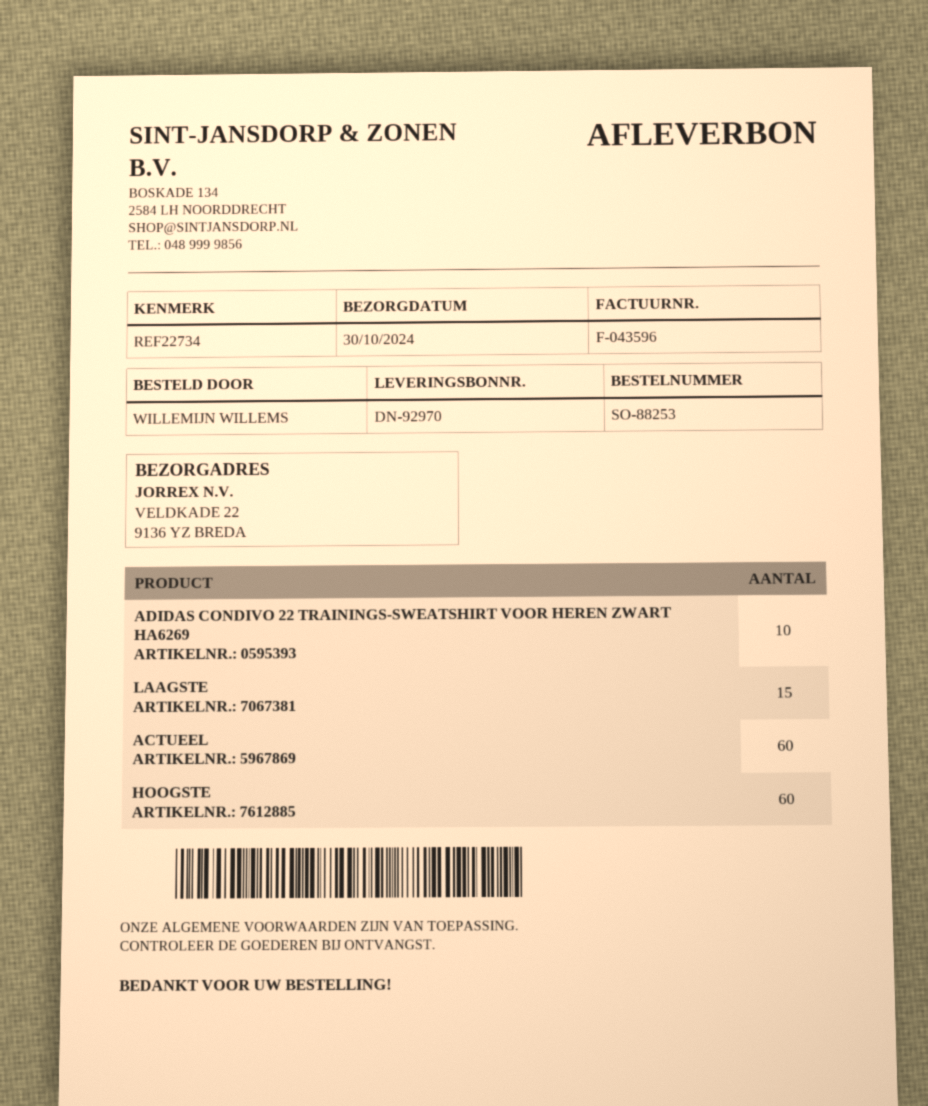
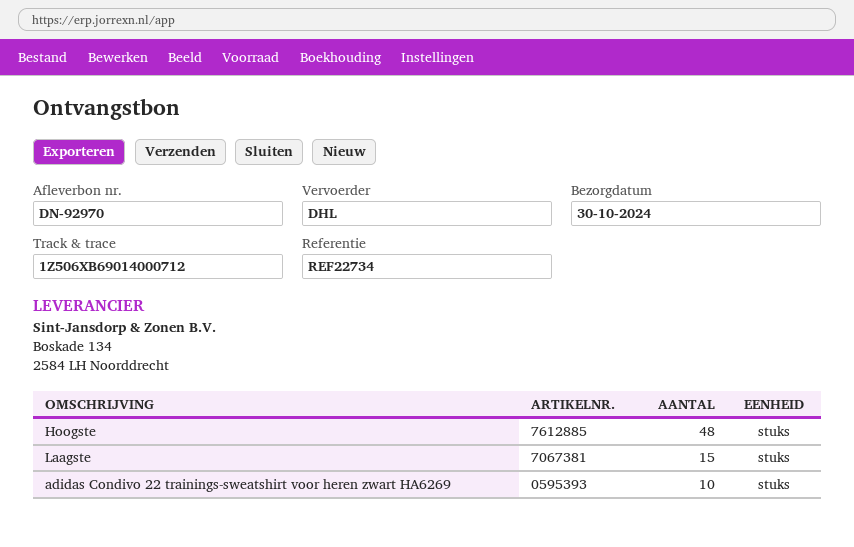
ACTUEEL: 60 -> none
HOOGSTE: 60 -> 48

